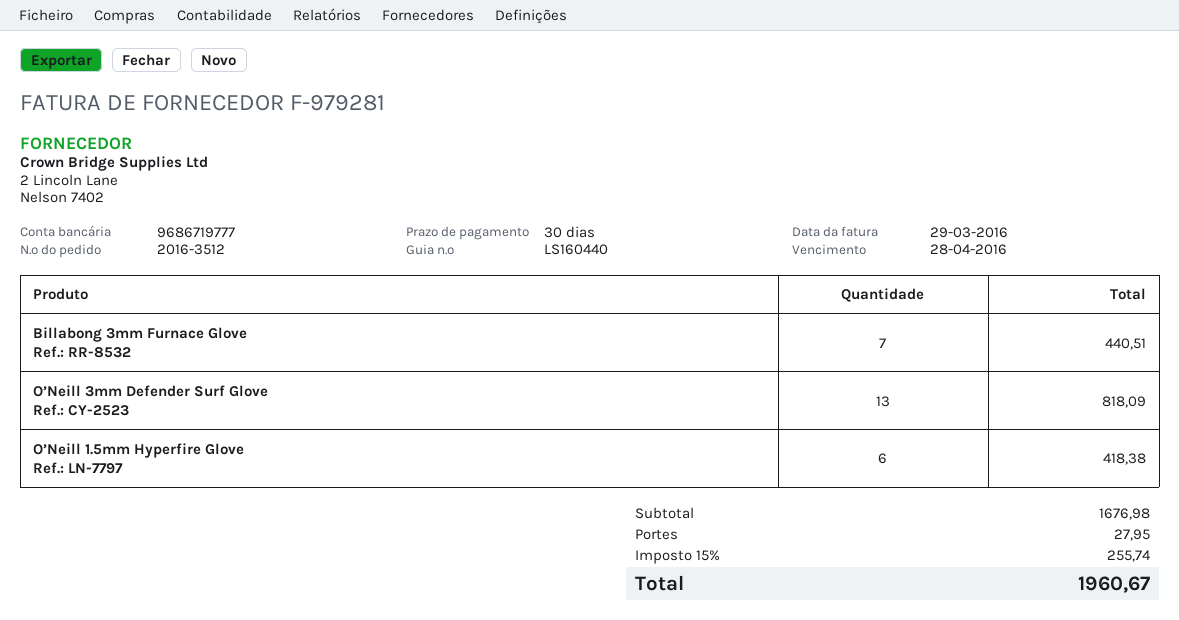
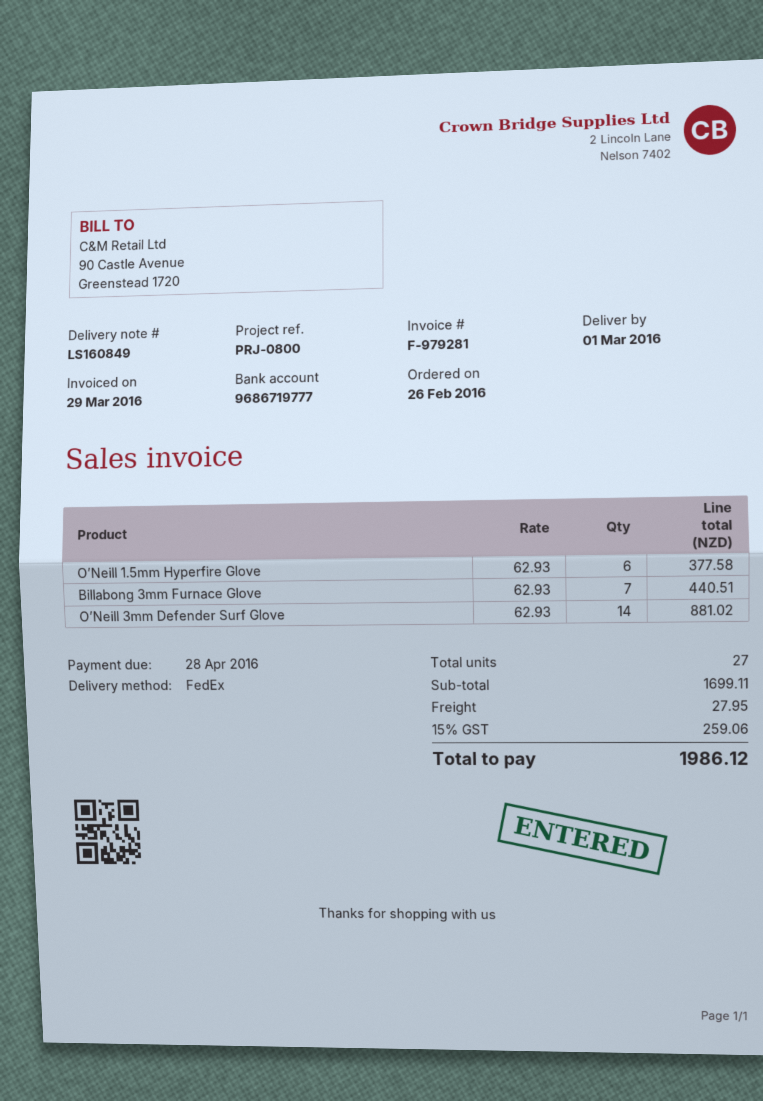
delivery note number: LS160440 -> LS160849
O’Neill 3mm Defender Surf Glove: 13 for 818.09 -> 14 for 881.02
O’Neill 1.5mm Hyperfire Glove: 6 for 418.38 -> 6 for 377.58
subtotal: 1676.98 -> 1699.11
tax: 15% = 255.74 -> 15% = 259.06
total: 1960.67 -> 1986.12

